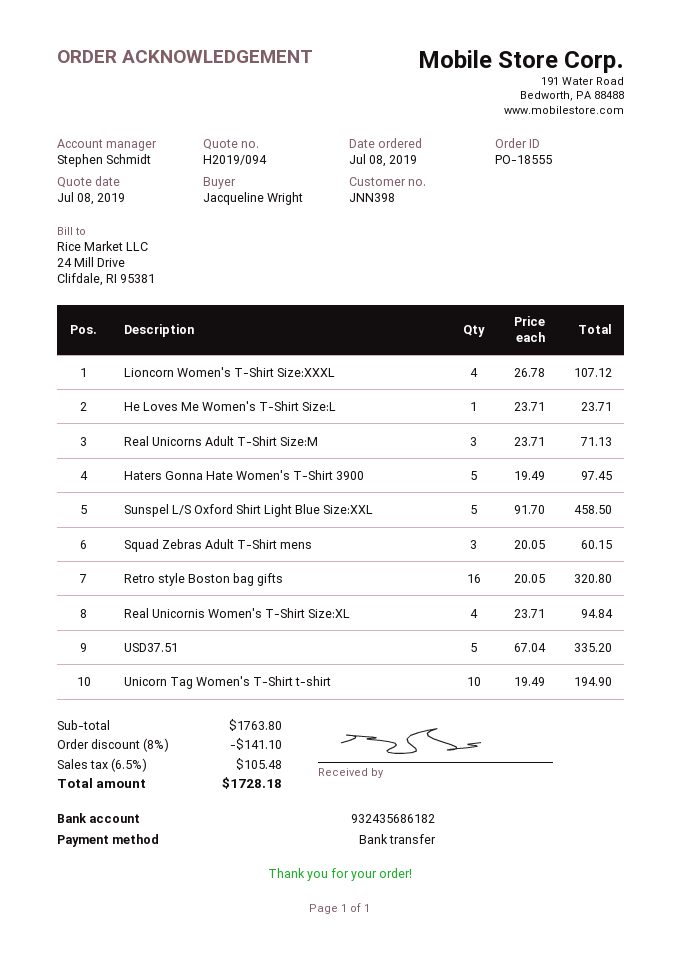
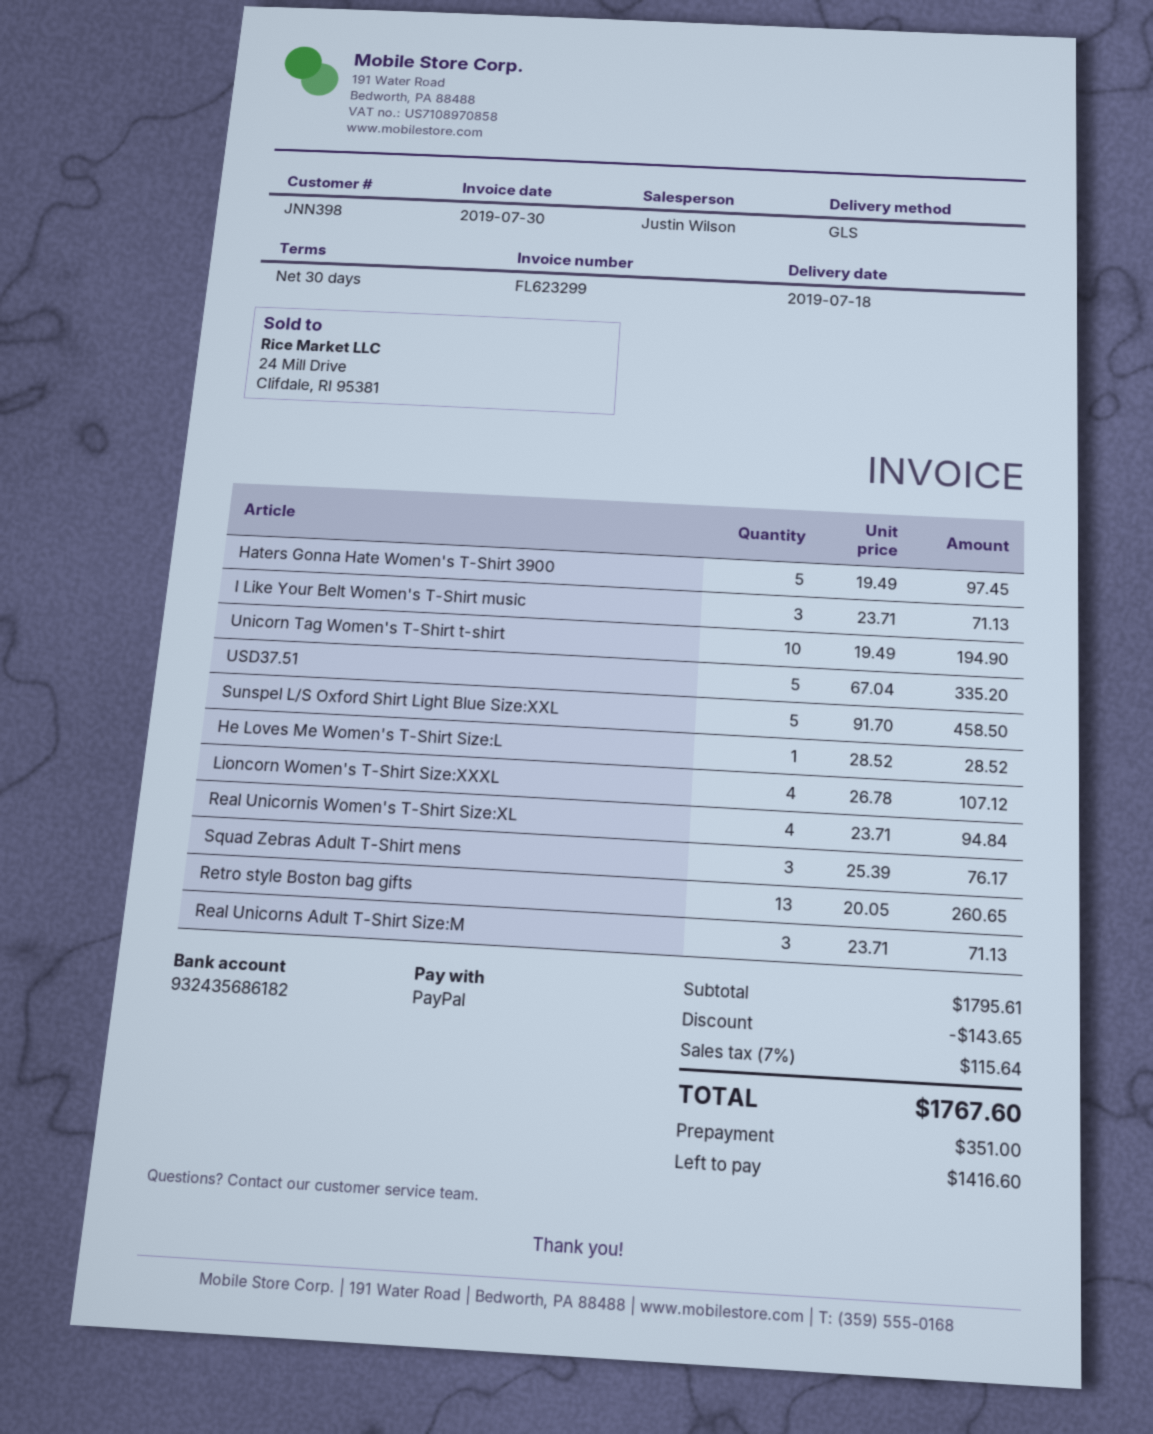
sales rep: Stephen Schmidt -> Justin Wilson
payment method: bank transfer -> PayPal
He Loves Me Women's T-Shirt Size:L: 1 x 23.71 = 23.71 -> 1 x 28.52 = 28.52
Squad Zebras Adult T-Shirt mens: 3 x 20.05 = 60.15 -> 3 x 25.39 = 76.17
Retro style Boston bag gifts: 16 x 20.05 = 320.80 -> 13 x 20.05 = 260.65
I Like Your Belt Women's T-Shirt music: none -> 3 x 23.71 = 71.13
subtotal: 1763.80 -> 1795.61
discount: 141.10 -> 143.65
tax: 6.5% = 105.48 -> 7% = 115.64
total: 1728.18 -> 1767.60

